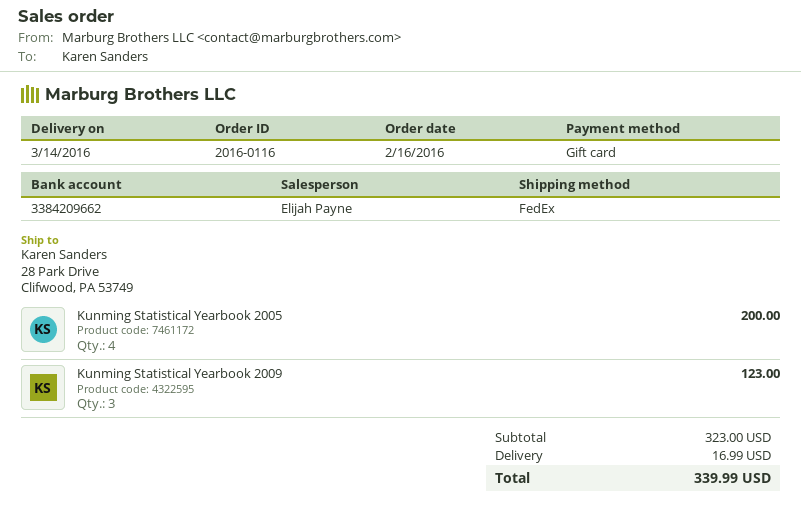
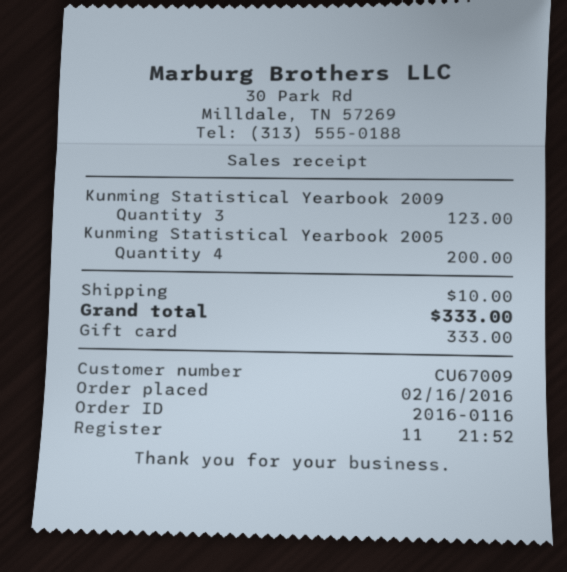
shipping: 16.99 -> 10.00
total: 339.99 -> 333.00

